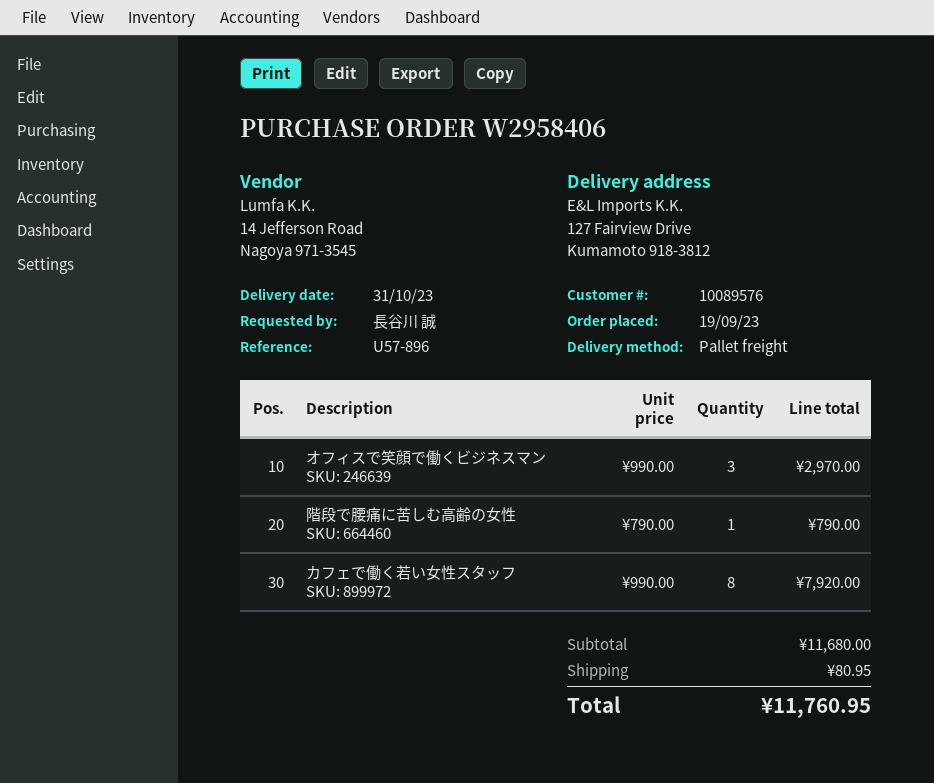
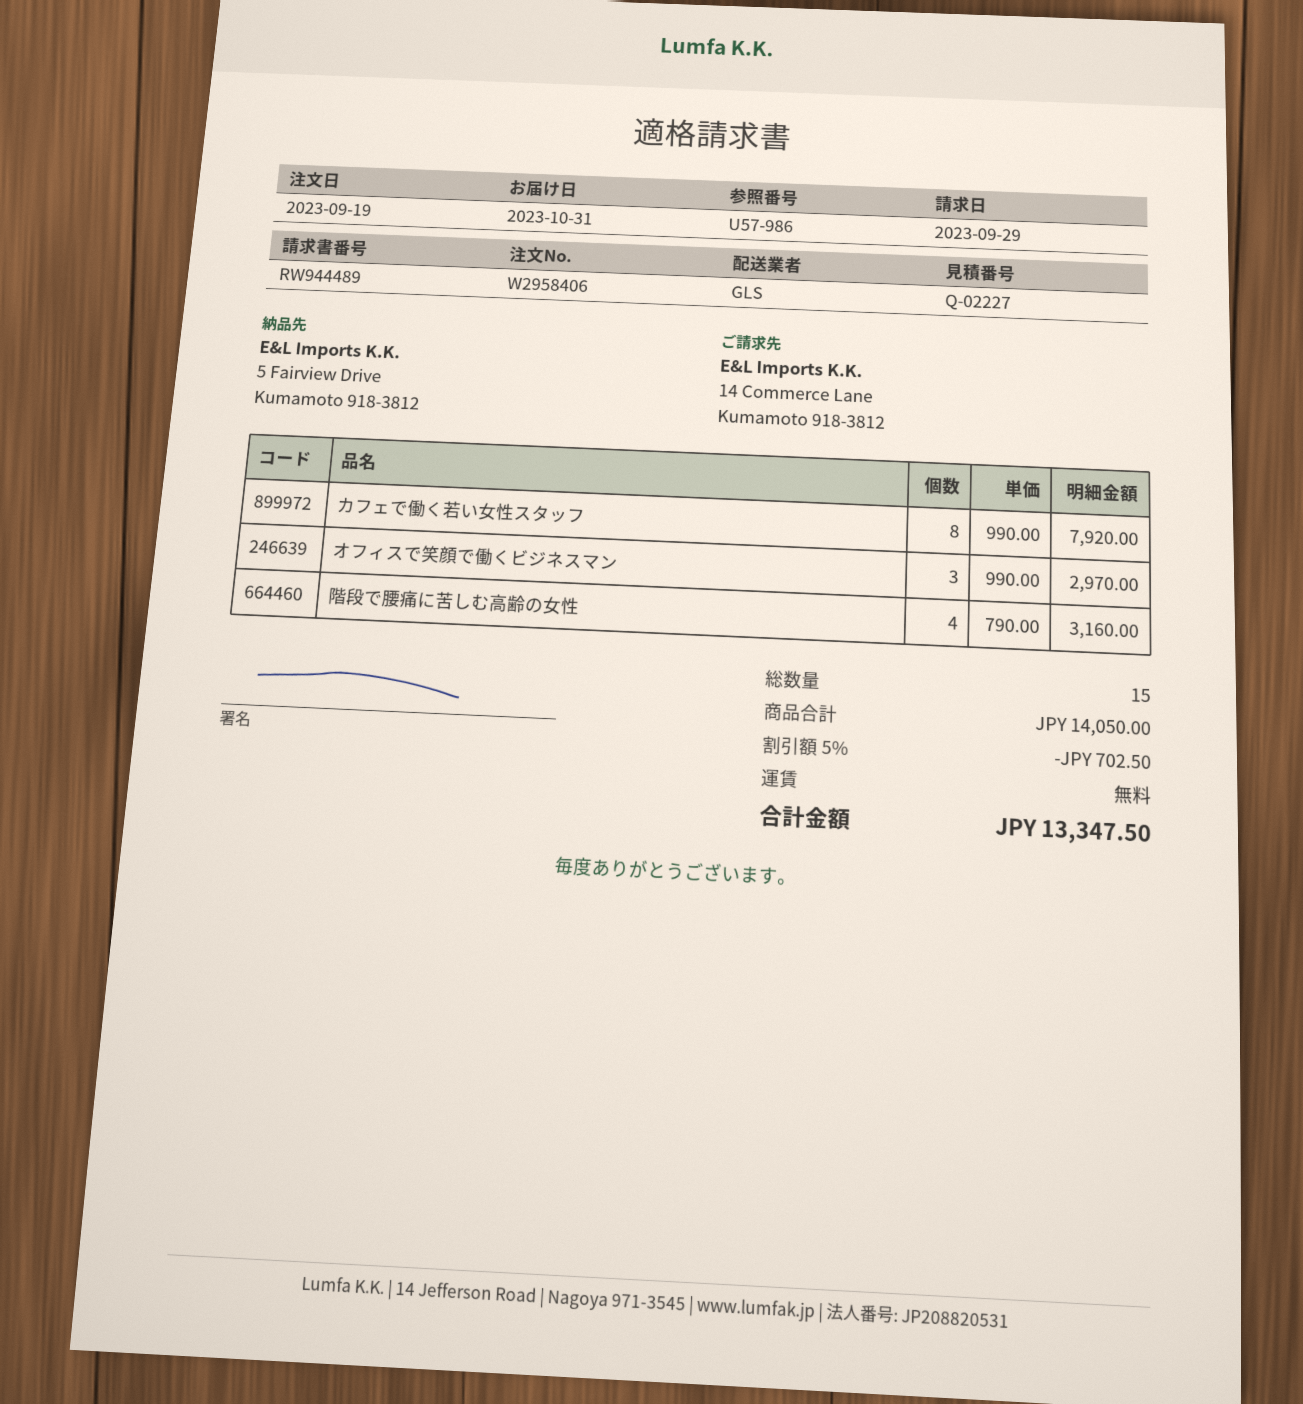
reference: U57-896 -> U57-986
shipping method: pallet freight -> GLS
ship to: 127 Fairview Drive, Kumamoto 918-3812 -> 5 Fairview Drive, Kumamoto 918-3812
階段で腰痛に苦しむ高齢の女性: 1 x 790.00 = 790.00 -> 4 x 790.00 = 3160.00
subtotal: 11680.00 -> 14050.00
discount: none -> 5% = 702.50
shipping: 80.95 -> 0.00
total: 11760.95 -> 13347.50

